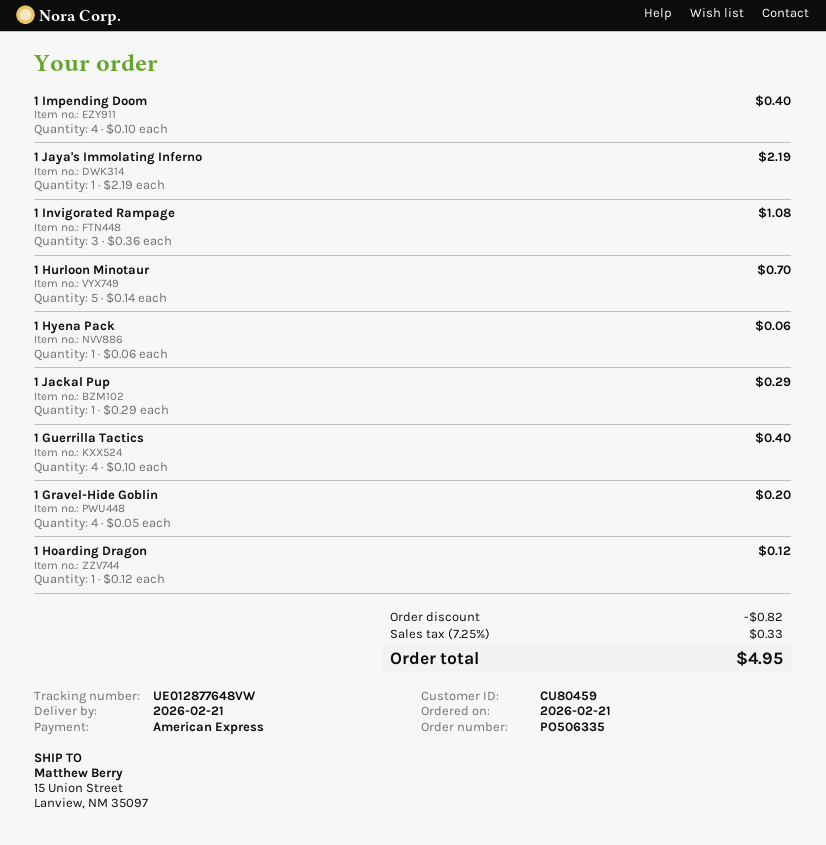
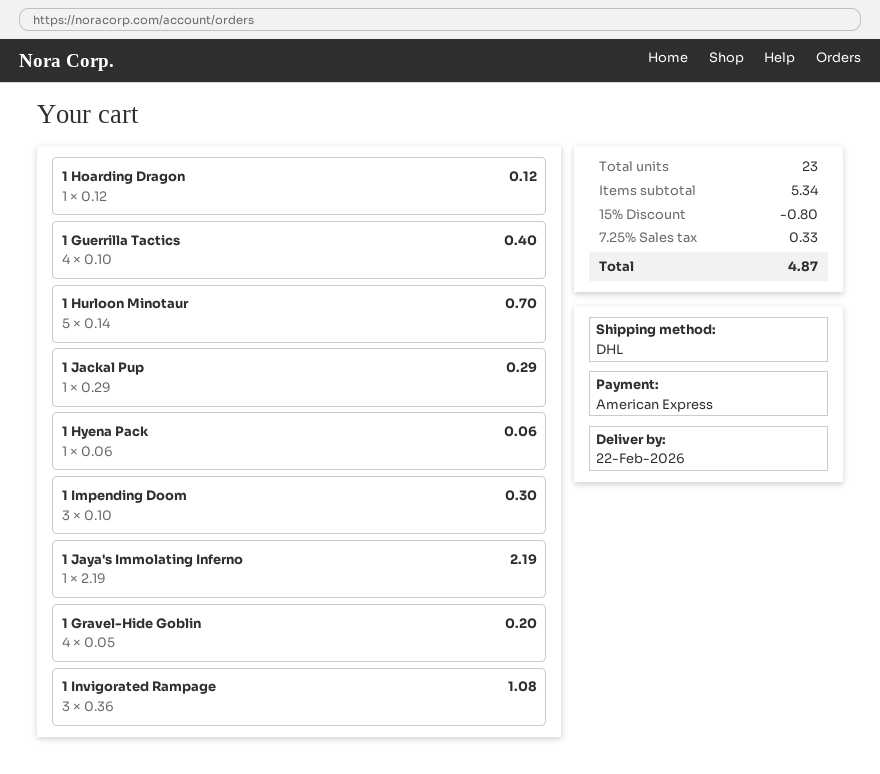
delivery date: 2026-02-21 -> 2026-02-22
1 Impending Doom: 4 x 0.10 = 0.40 -> 3 x 0.10 = 0.30
discount: 0.82 -> 0.80
total: 4.95 -> 4.87

